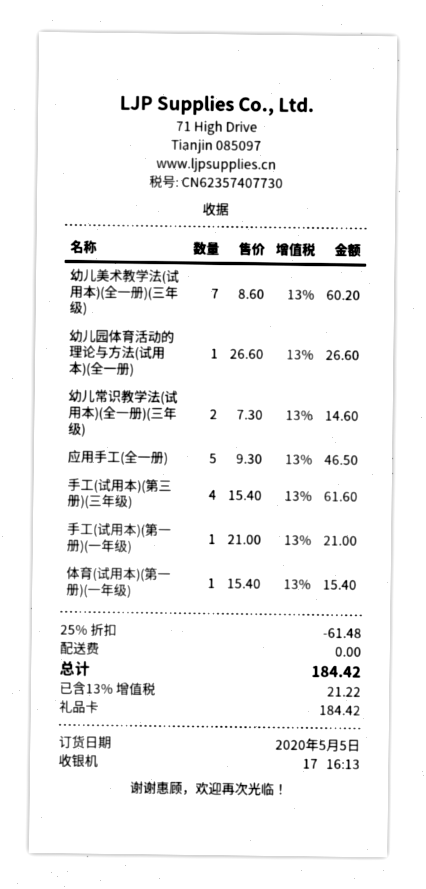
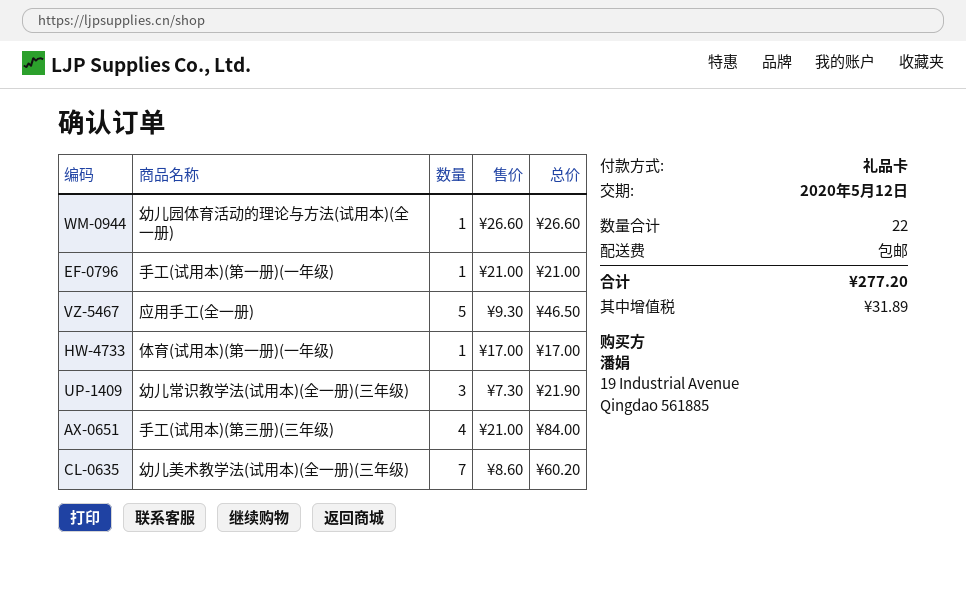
幼儿常识教学法(试用本)(全一册)(三年级): 2 x 7.30 = 14.60 -> 3 x 7.30 = 21.90
手工(试用本)(第三册)(三年级): 4 x 15.40 = 61.60 -> 4 x 21.00 = 84.00
体育(试用本)(第一册)(一年级): 1 x 15.40 = 15.40 -> 1 x 17.00 = 17.00
discount: 25% = 61.48 -> none
tax: 21.22 -> 31.89
total: 184.42 -> 277.20

